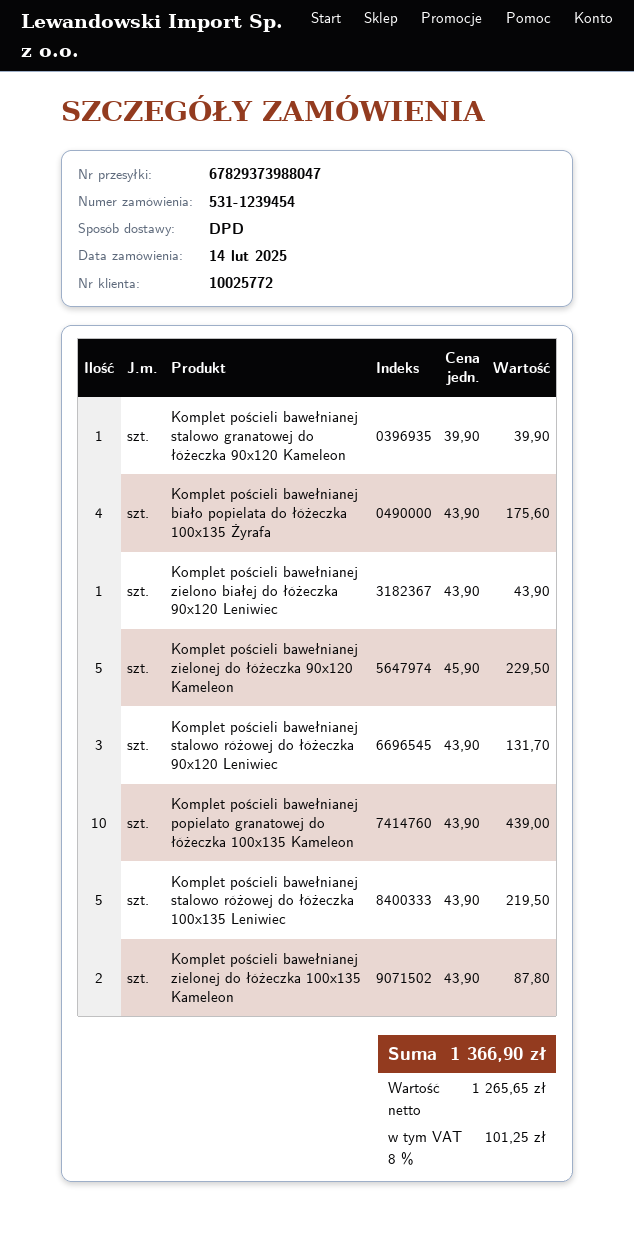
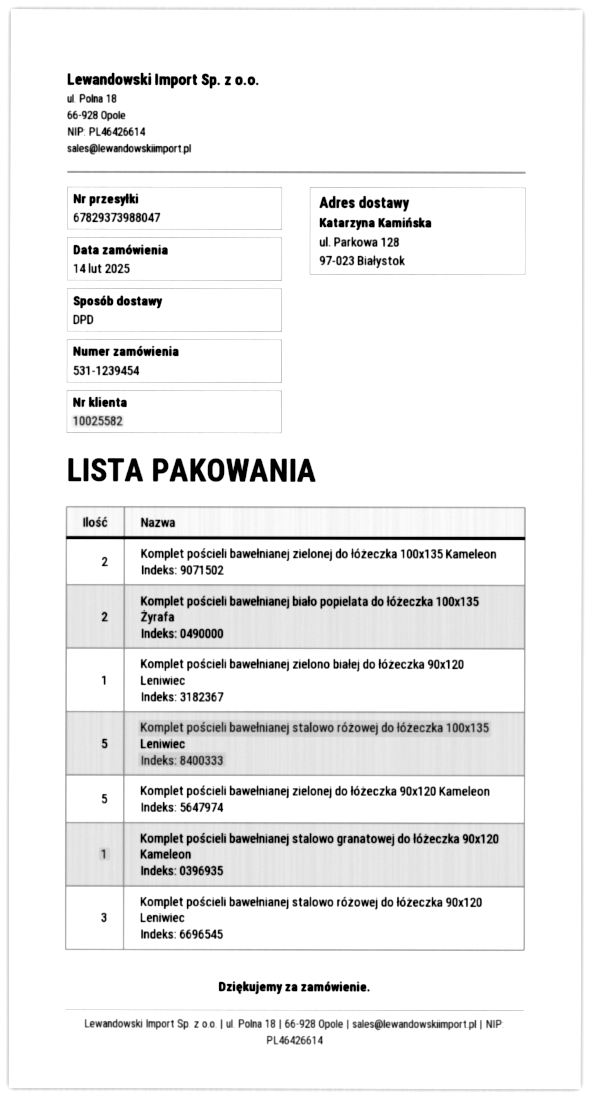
customer number: 10025772 -> 10025582
Komplet pościeli bawełnianej biało popielata do łóżeczka 100x135 Żyrafa: 4 -> 2
Komplet pościeli bawełnianej popielato granatowej do łóżeczka 100x135 Kameleon: 10 -> none

